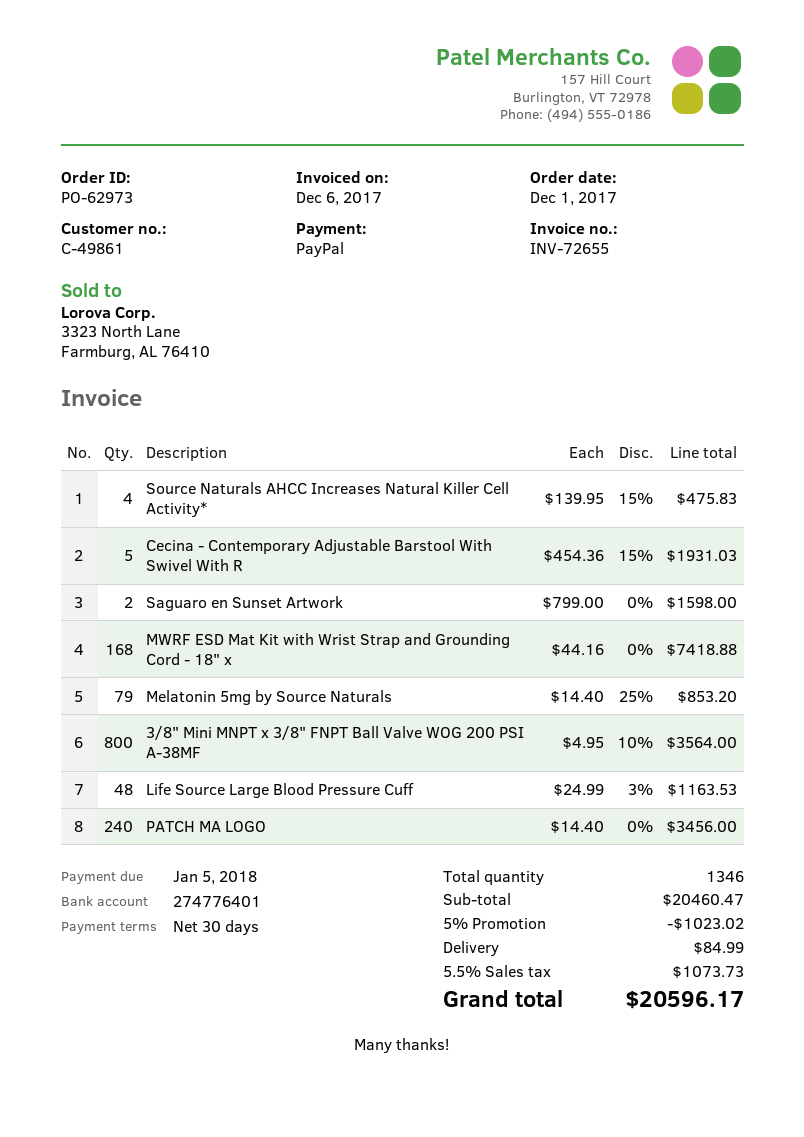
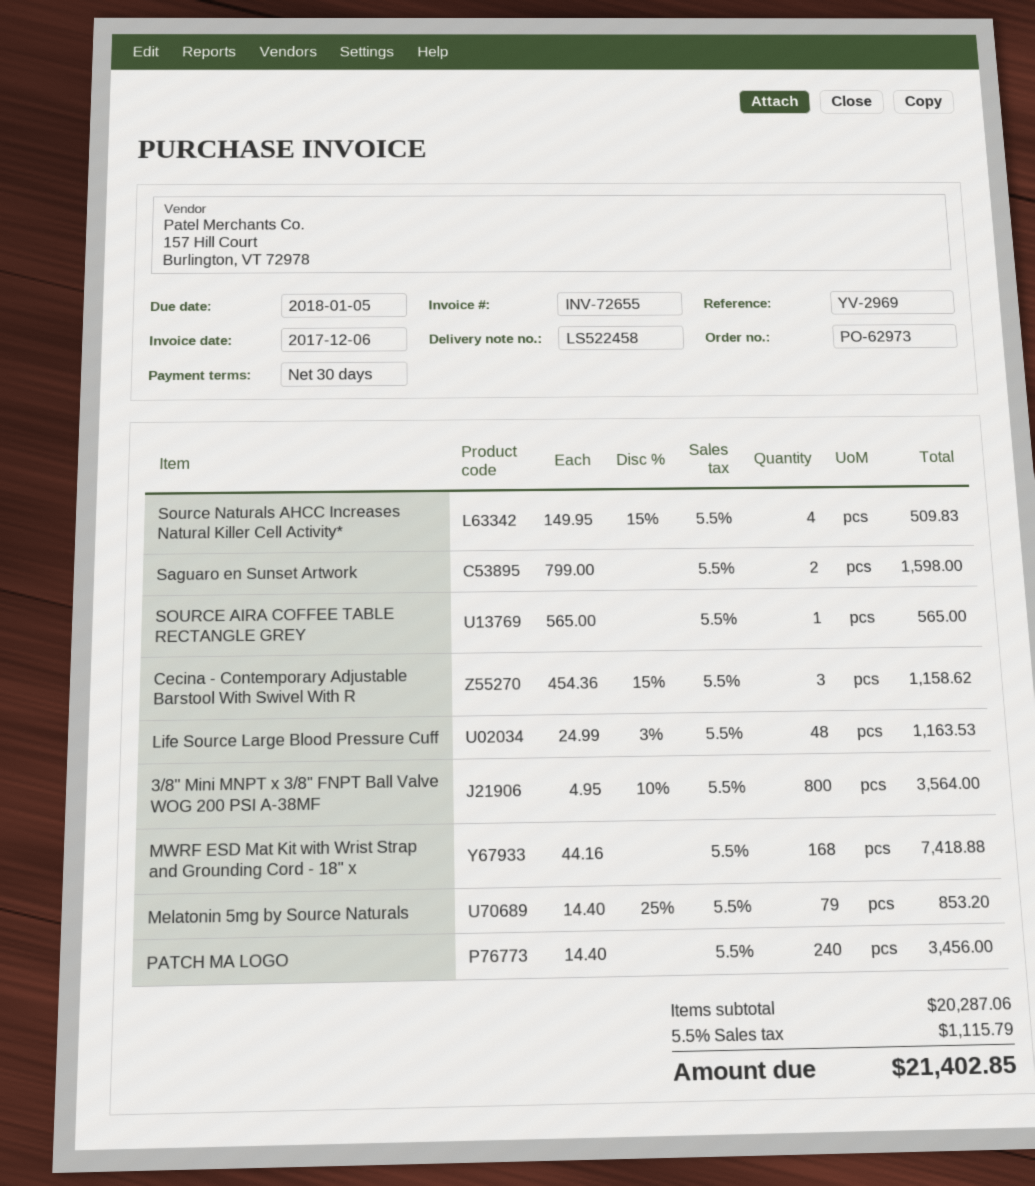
Source Naturals AHCC Increases Natural Killer Cell Activity*: 4 x 139.95 - 15% = 475.83 -> 4 x 149.95 - 15% = 509.83
Cecina - Contemporary Adjustable Barstool With Swivel With R: 5 x 454.36 - 15% = 1931.03 -> 3 x 454.36 - 15% = 1158.62
SOURCE AIRA COFFEE TABLE RECTANGLE GREY: none -> 1 x 565.00 = 565.00
subtotal: 20460.47 -> 20287.06
discount: 5% = 1023.02 -> none
shipping: 84.99 -> none
tax: 5.5% = 1073.73 -> 5.5% = 1115.79
total: 20596.17 -> 21402.85

